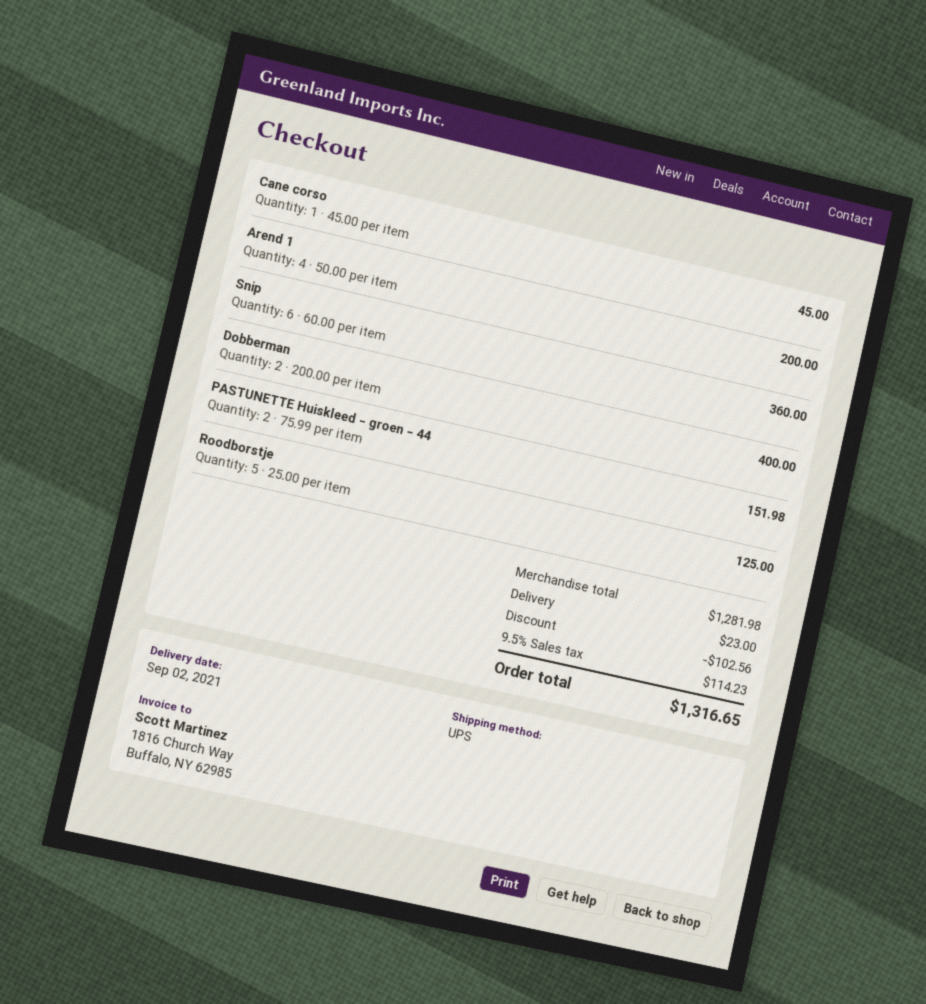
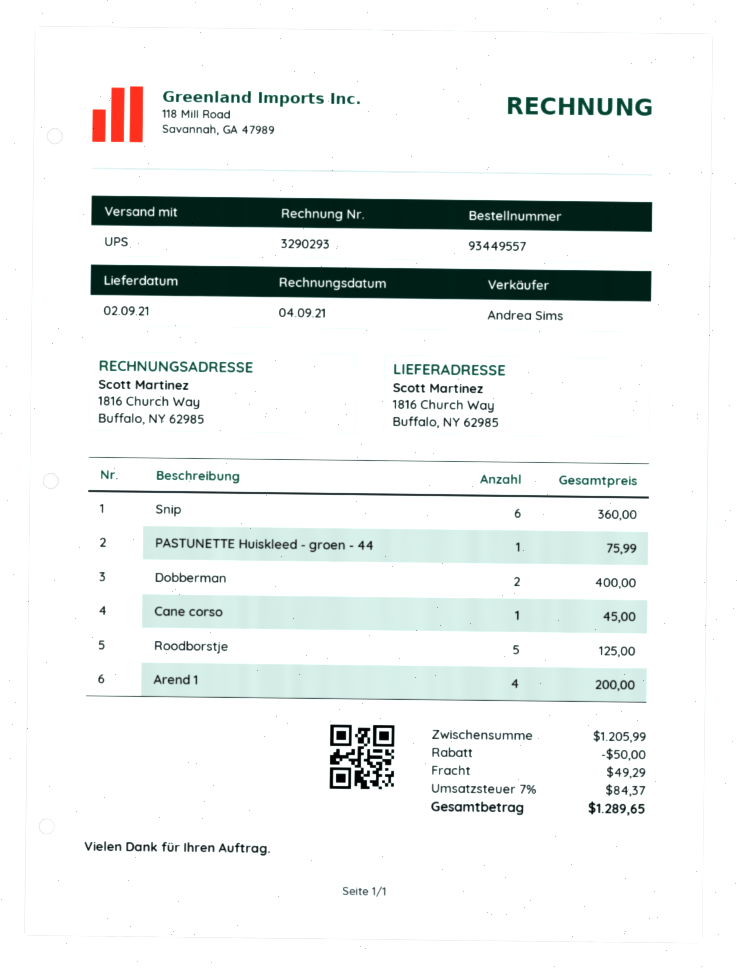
PASTUNETTE Huiskleed - groen - 44: 2 for 151.98 -> 1 for 75.99
subtotal: 1281.98 -> 1205.99
discount: 102.56 -> 50.00
shipping: 23.00 -> 49.29
tax: 9.5% = 114.23 -> 7% = 84.37
total: 1316.65 -> 1289.65

